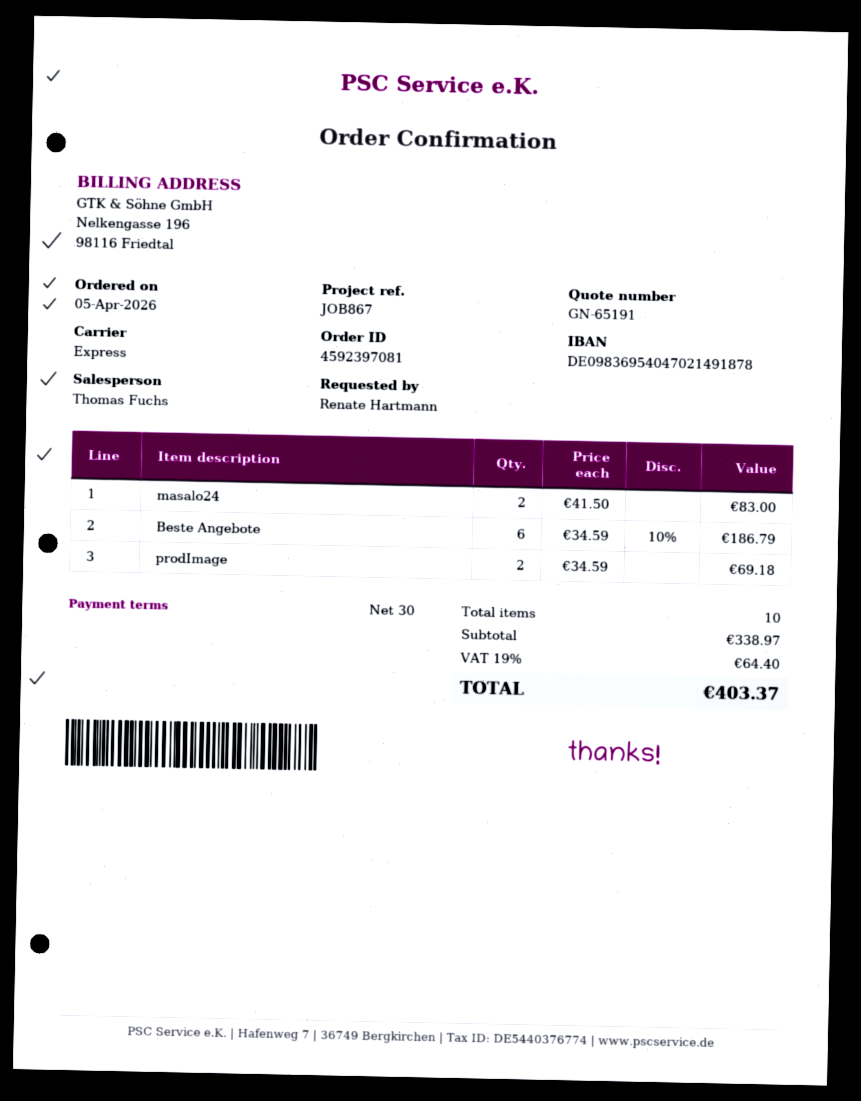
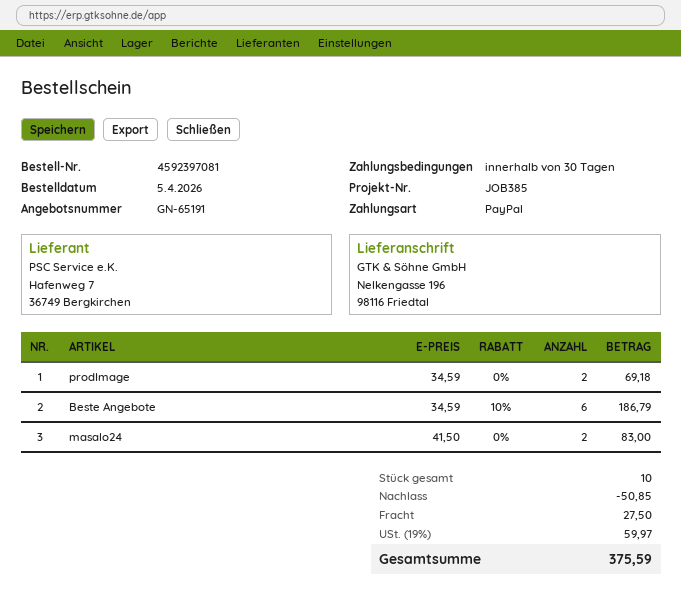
reference: JOB867 -> JOB385
discount: none -> 50.85
shipping: none -> 27.50
tax: 19% = 64.40 -> 19% = 59.97
total: 403.37 -> 375.59

